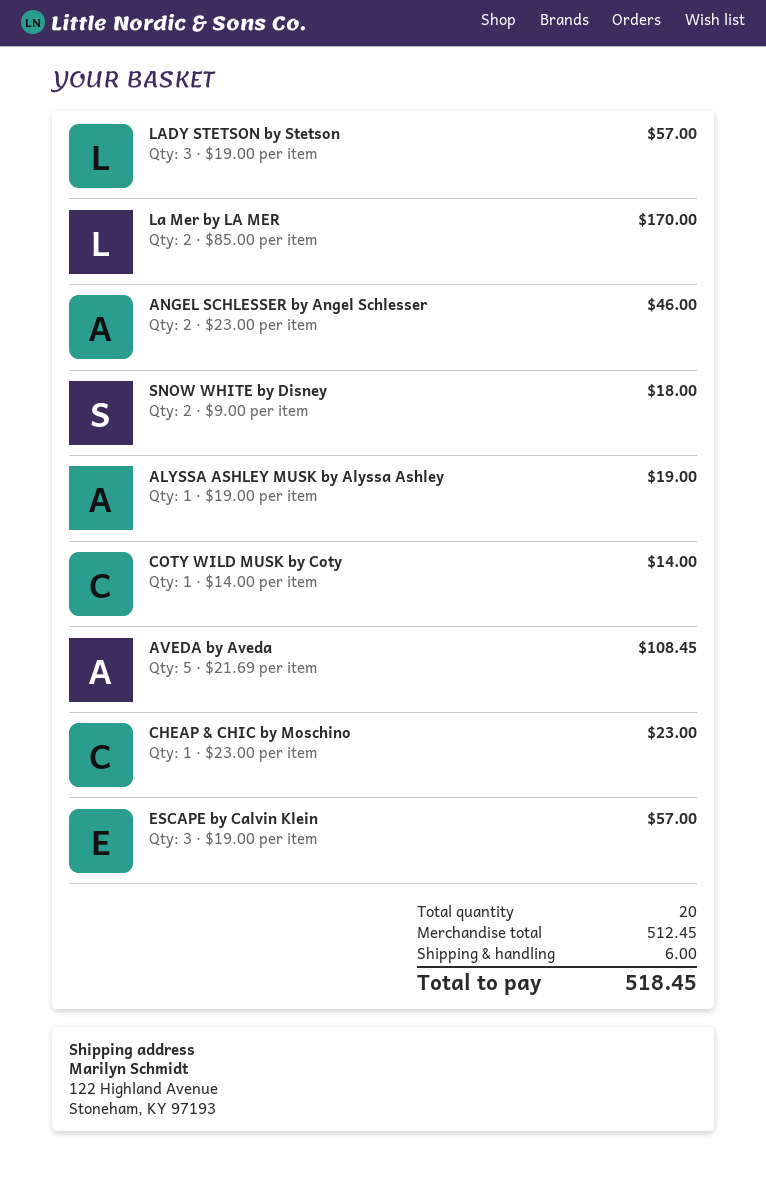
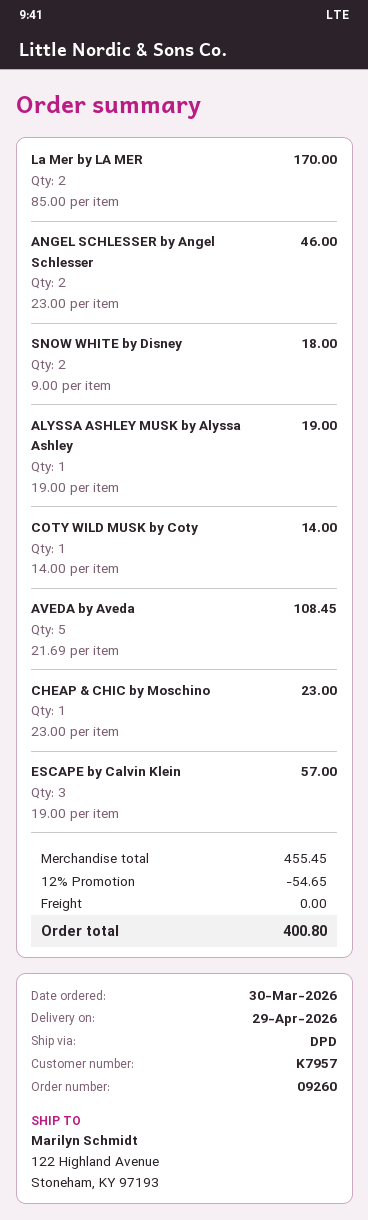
LADY STETSON by Stetson: 3 x 19.00 = 57.00 -> none
subtotal: 512.45 -> 455.45
discount: none -> 12% = 54.65
shipping: 6.00 -> 0.00
total: 518.45 -> 400.80

